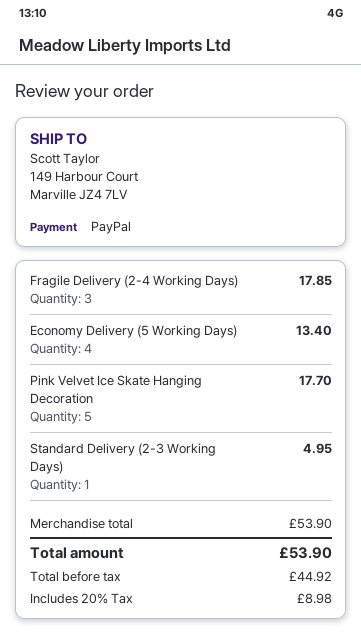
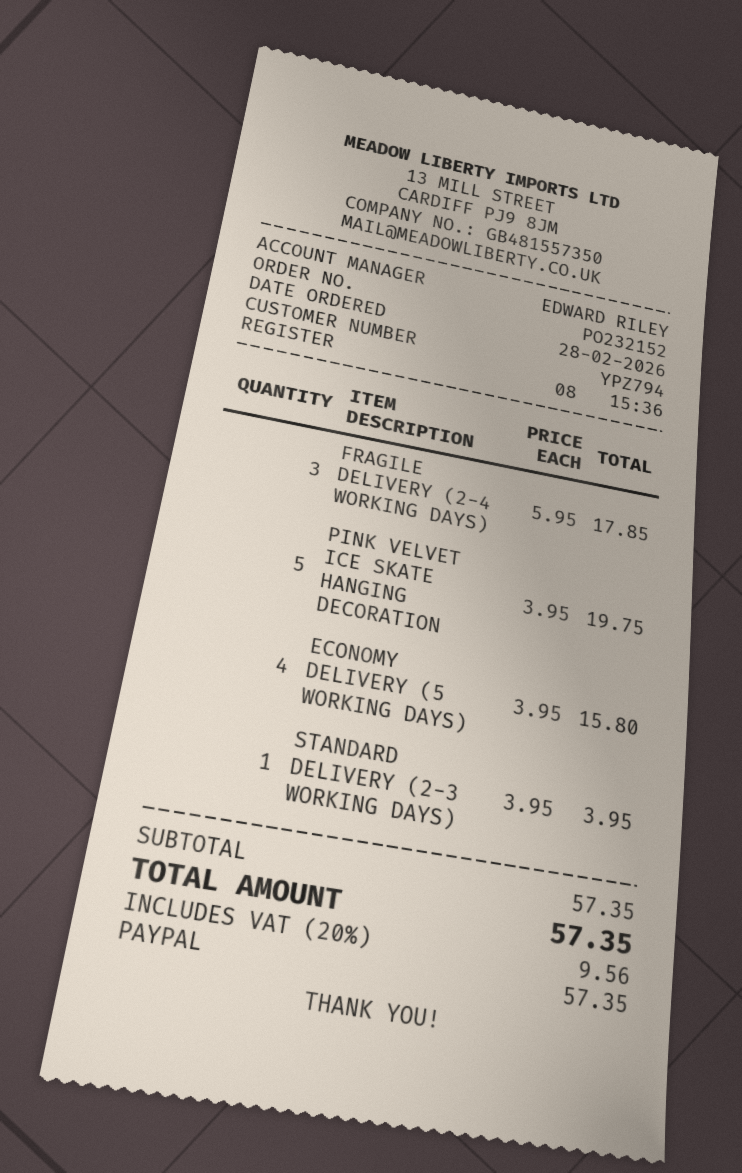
Economy Delivery (5 Working Days): 4 for 13.40 -> 4 for 15.80
Pink Velvet Ice Skate Hanging Decoration: 5 for 17.70 -> 5 for 19.75
Standard Delivery (2-3 Working Days): 1 for 4.95 -> 1 for 3.95
subtotal: 53.90 -> 57.35
tax: 20% = 8.98 -> 20% = 9.56
total: 53.90 -> 57.35

